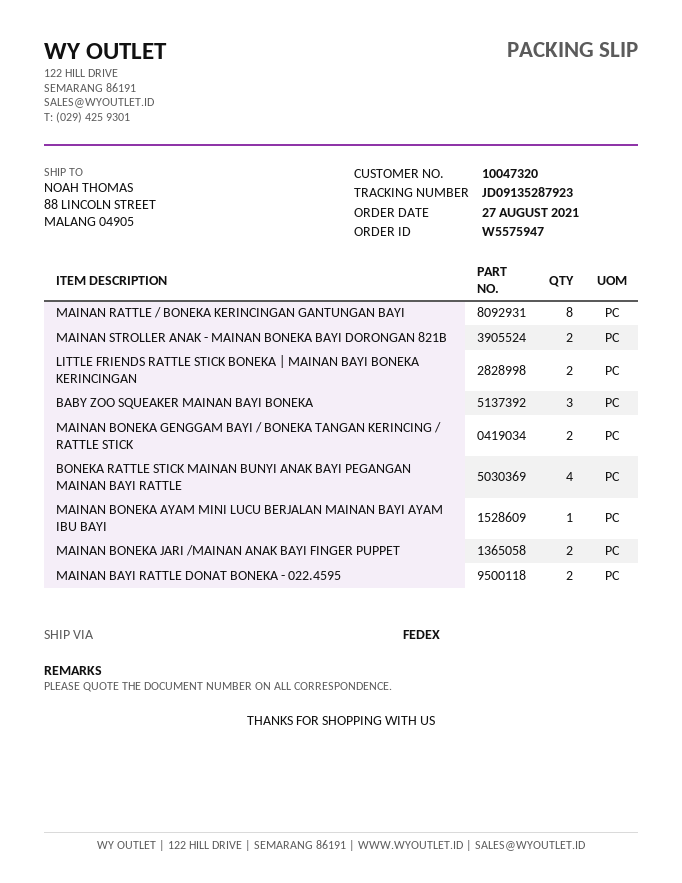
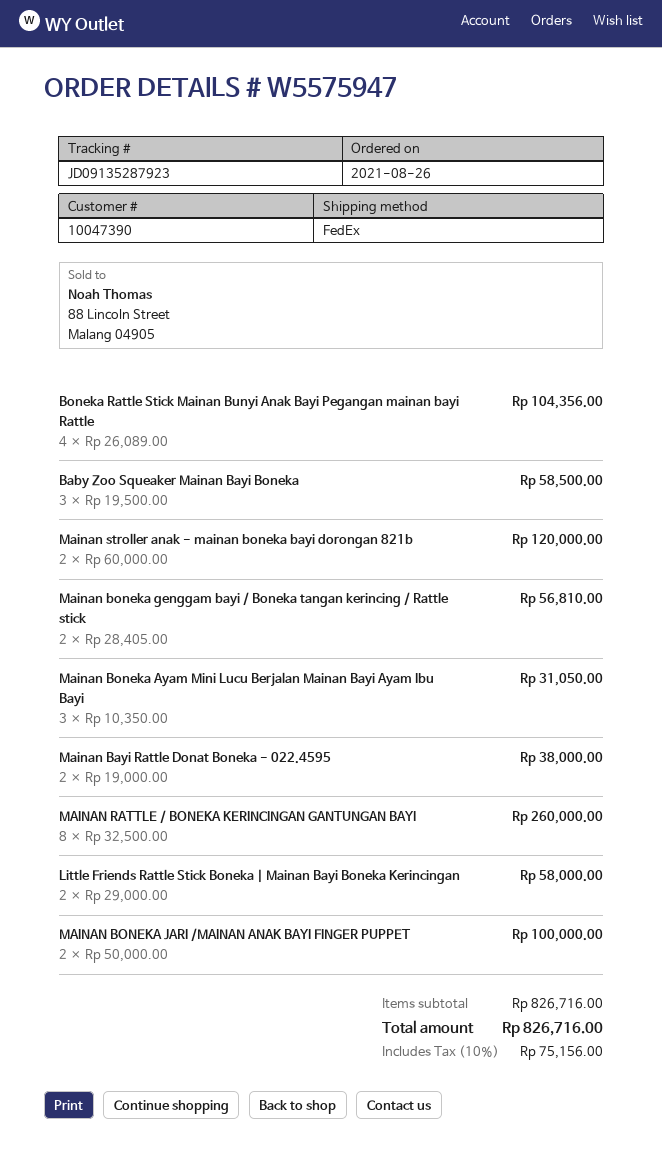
order date: 2021-08-27 -> 2021-08-26
customer number: 10047320 -> 10047390
MAINAN BONEKA AYAM MINI LUCU BERJALAN MAINAN BAYI AYAM IBU BAYI: 1 -> 3

